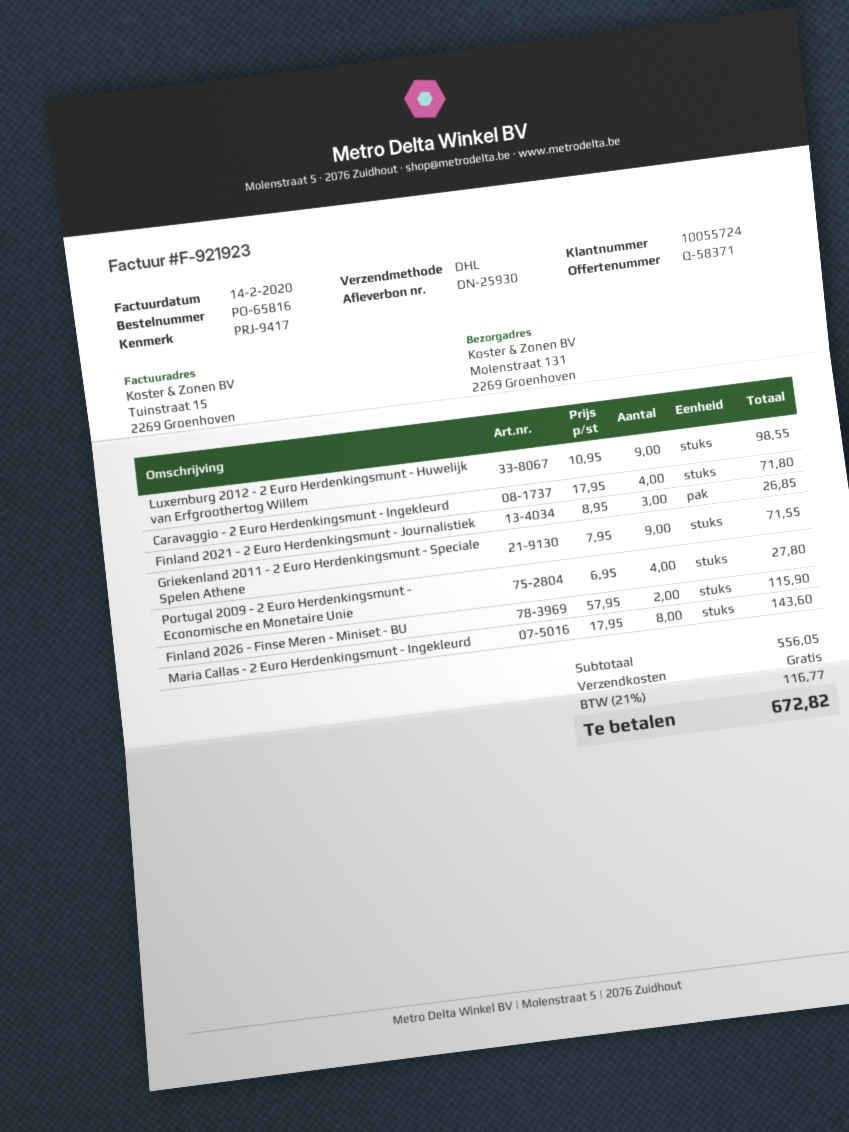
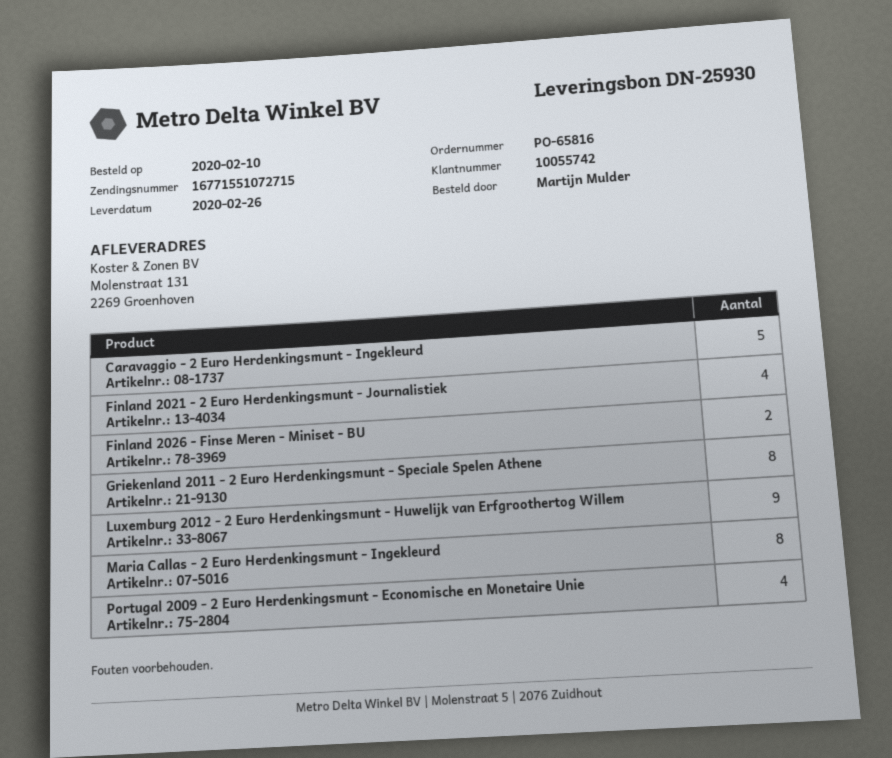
customer number: 10055724 -> 10055742
Caravaggio - 2 Euro Herdenkingsmunt - Ingekleurd: 4 -> 5
Finland 2021 - 2 Euro Herdenkingsmunt - Journalistiek: 3 -> 4
Griekenland 2011 - 2 Euro Herdenkingsmunt - Speciale Spelen Athene: 9 -> 8

